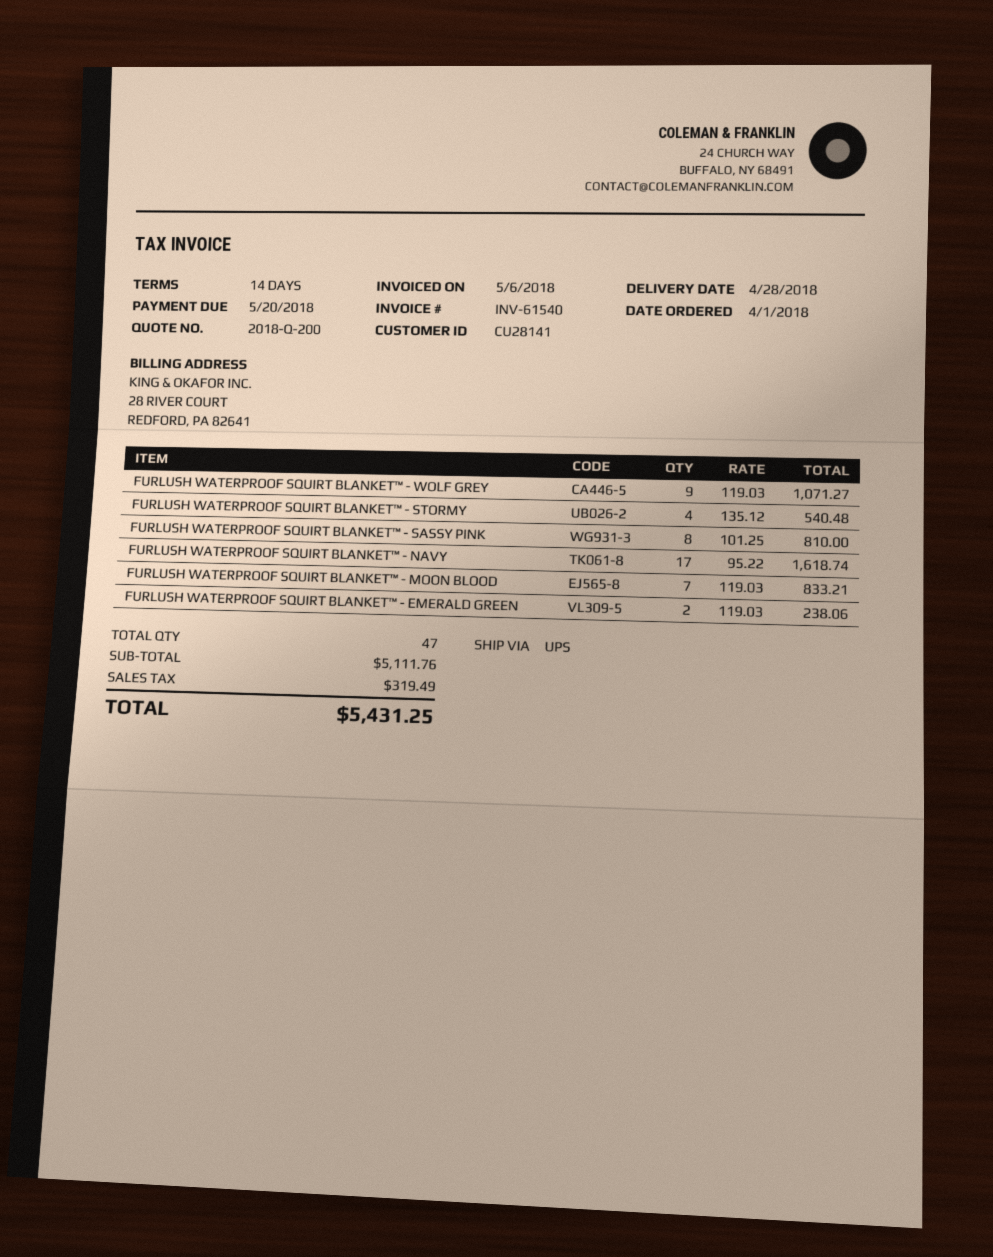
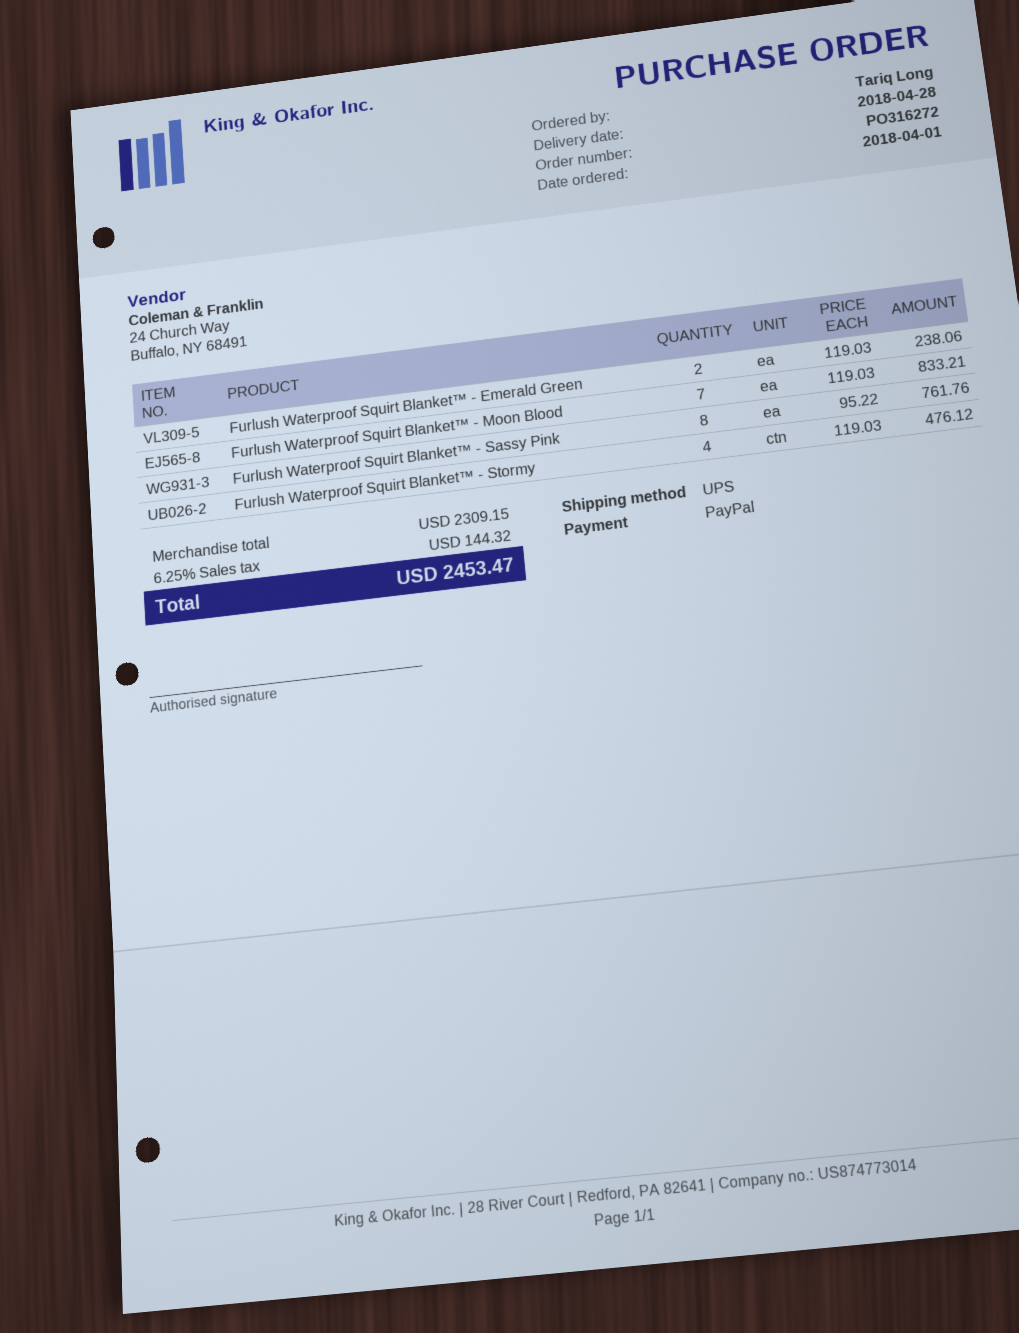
FURLUSH WATERPROOF SQUIRT BLANKET™ - WOLF GREY: 9 x 119.03 = 1071.27 -> none
FURLUSH WATERPROOF SQUIRT BLANKET™ - STORMY: 4 x 135.12 = 540.48 -> 4 x 119.03 = 476.12
FURLUSH WATERPROOF SQUIRT BLANKET™ - SASSY PINK: 8 x 101.25 = 810.00 -> 8 x 95.22 = 761.76
FURLUSH WATERPROOF SQUIRT BLANKET™ - NAVY: 17 x 95.22 = 1618.74 -> none
subtotal: 5111.76 -> 2309.15
tax: 319.49 -> 144.32
total: 5431.25 -> 2453.47

